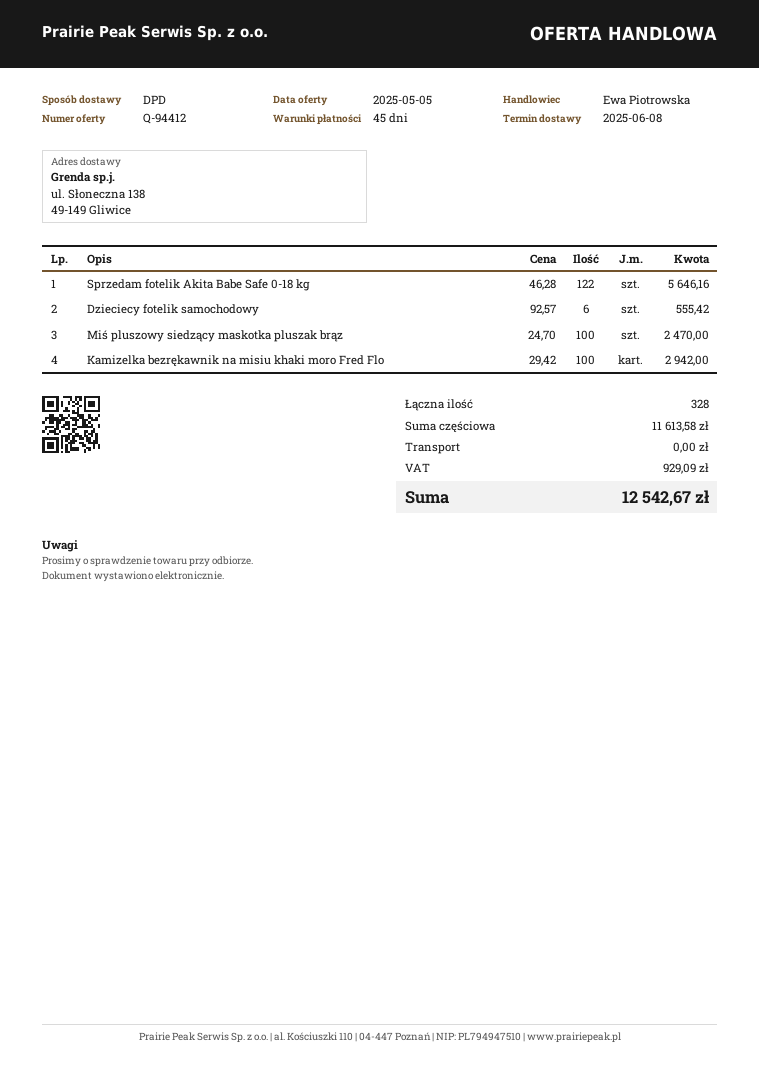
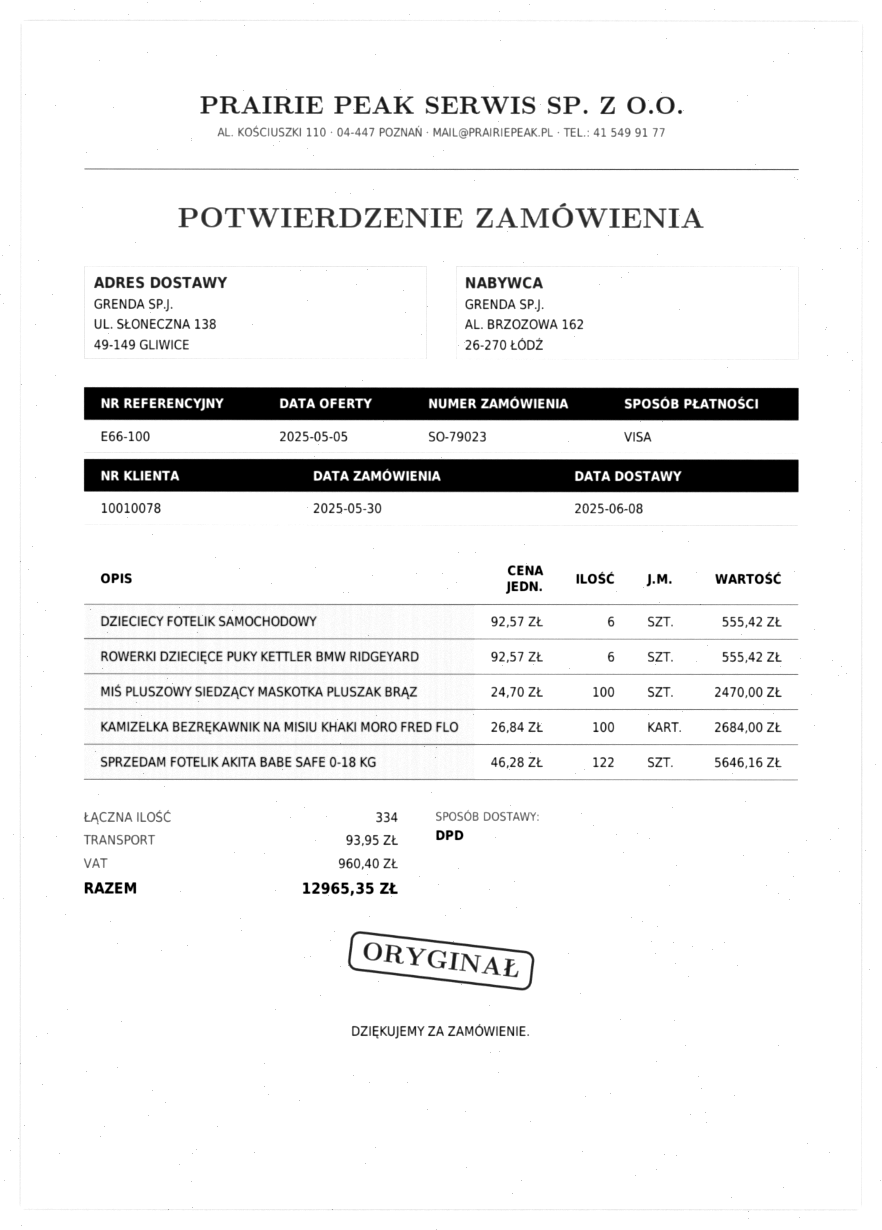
Kamizelka bezrękawnik na misiu khaki moro Fred Flo: 100 x 29.42 = 2942.00 -> 100 x 26.84 = 2684.00
ROWERKI DZIECIĘCE PUKY KETTLER BMW RIDGEYARD: none -> 6 x 92.57 = 555.42
total quantity: 328 -> 334
shipping: 0.00 -> 93.95
tax: 929.09 -> 960.40
total: 12542.67 -> 12965.35

